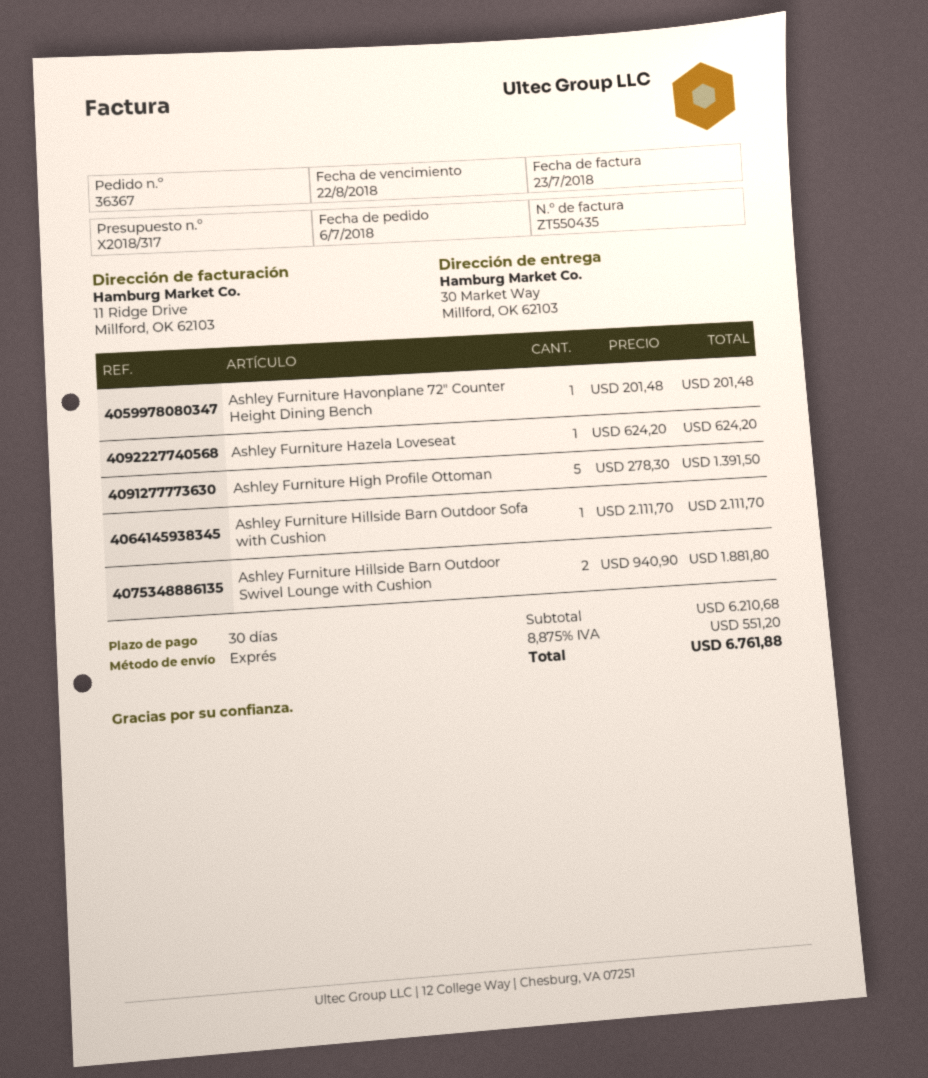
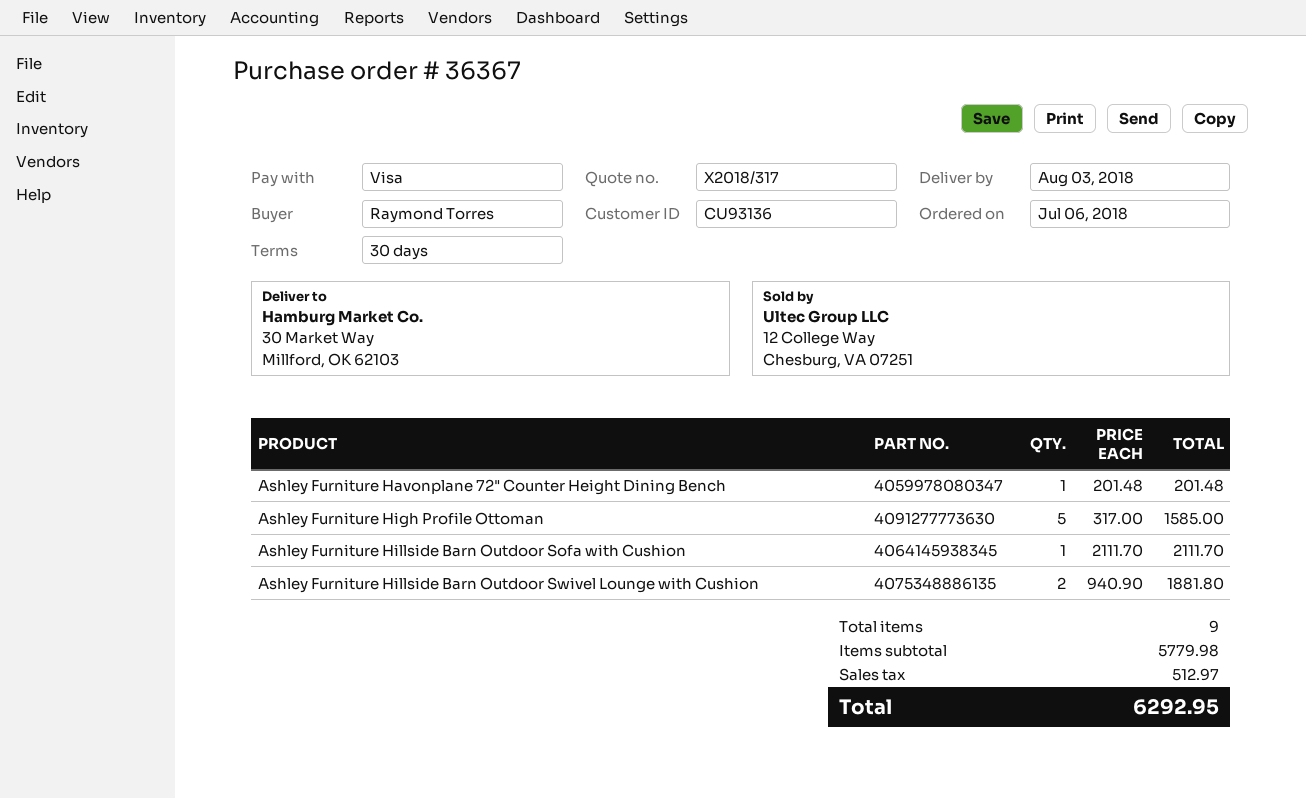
Ashley Furniture Hazela Loveseat: 1 x 624.20 = 624.20 -> none
Ashley Furniture High Profile Ottoman: 5 x 278.30 = 1391.50 -> 5 x 317.00 = 1585.00
subtotal: 6210.68 -> 5779.98
tax: 551.20 -> 512.97
total: 6761.88 -> 6292.95

